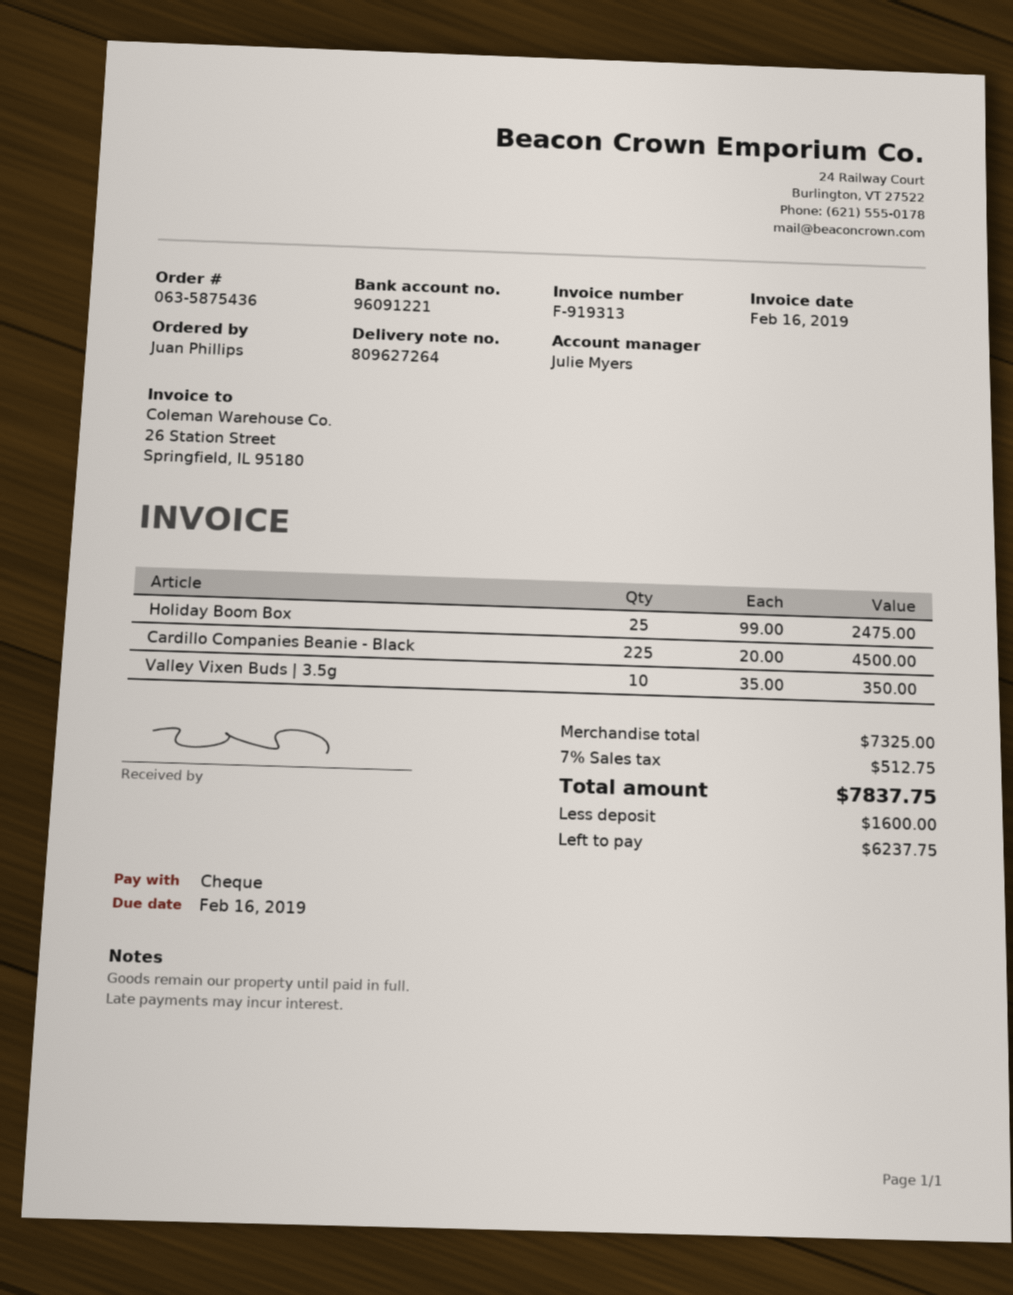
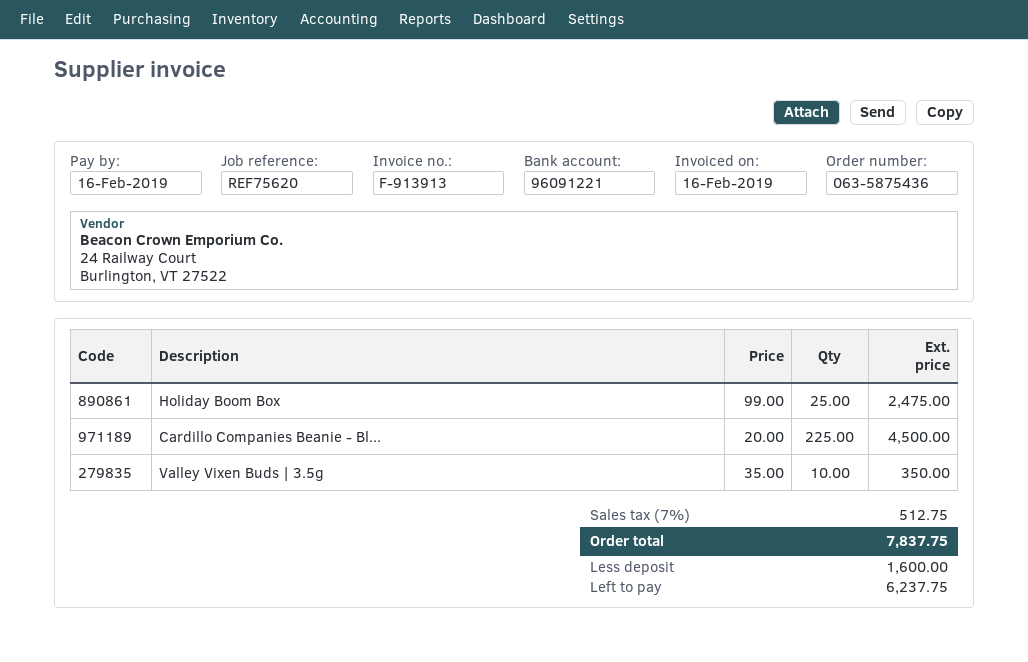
invoice number: F-919313 -> F-913913

